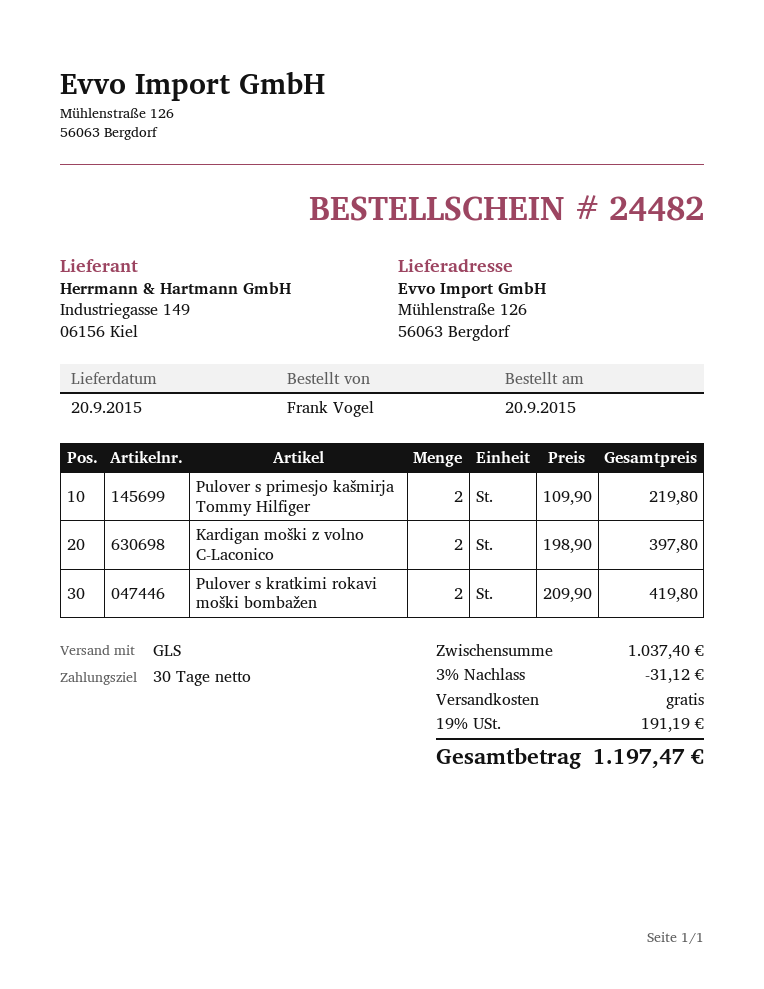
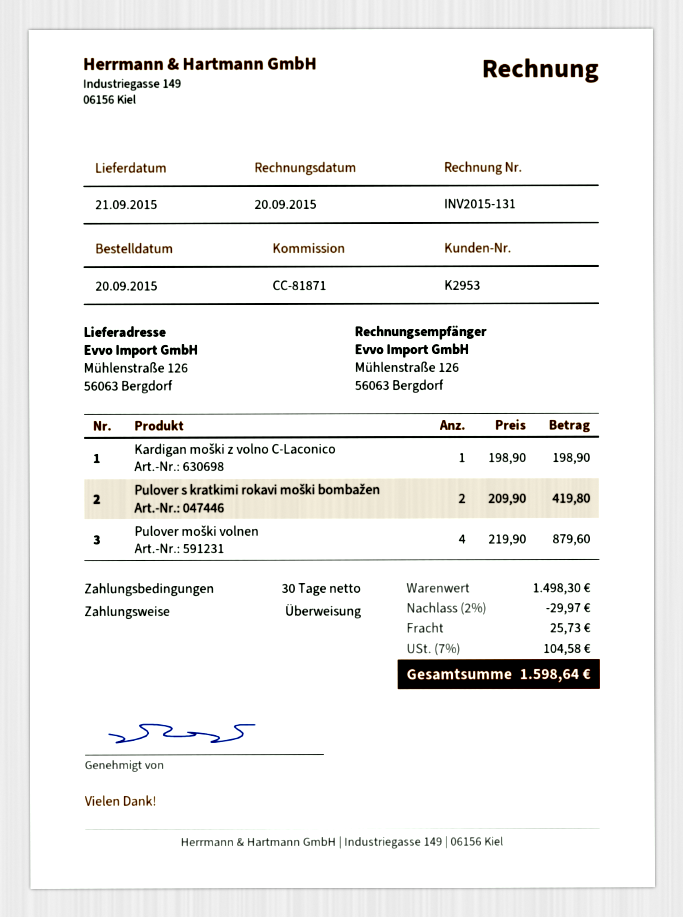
delivery date: 2015-09-20 -> 2015-09-21
Pulover s primesjo kašmirja Tommy Hilfiger: 2 x 109.90 = 219.80 -> none
Kardigan moški z volno C-Laconico: 2 x 198.90 = 397.80 -> 1 x 198.90 = 198.90
Pulover moški volnen: none -> 4 x 219.90 = 879.60
subtotal: 1037.40 -> 1498.30
discount: 3% = 31.12 -> 2% = 29.97
shipping: 0.00 -> 25.73
tax: 19% = 191.19 -> 7% = 104.58
total: 1197.47 -> 1598.64

